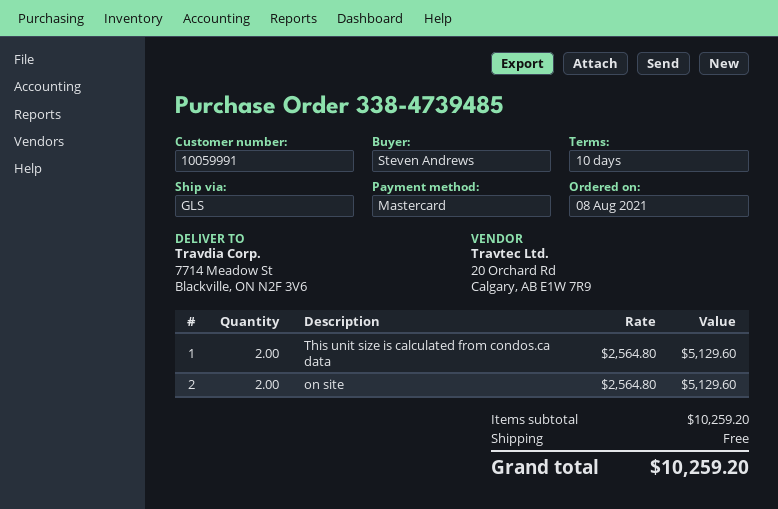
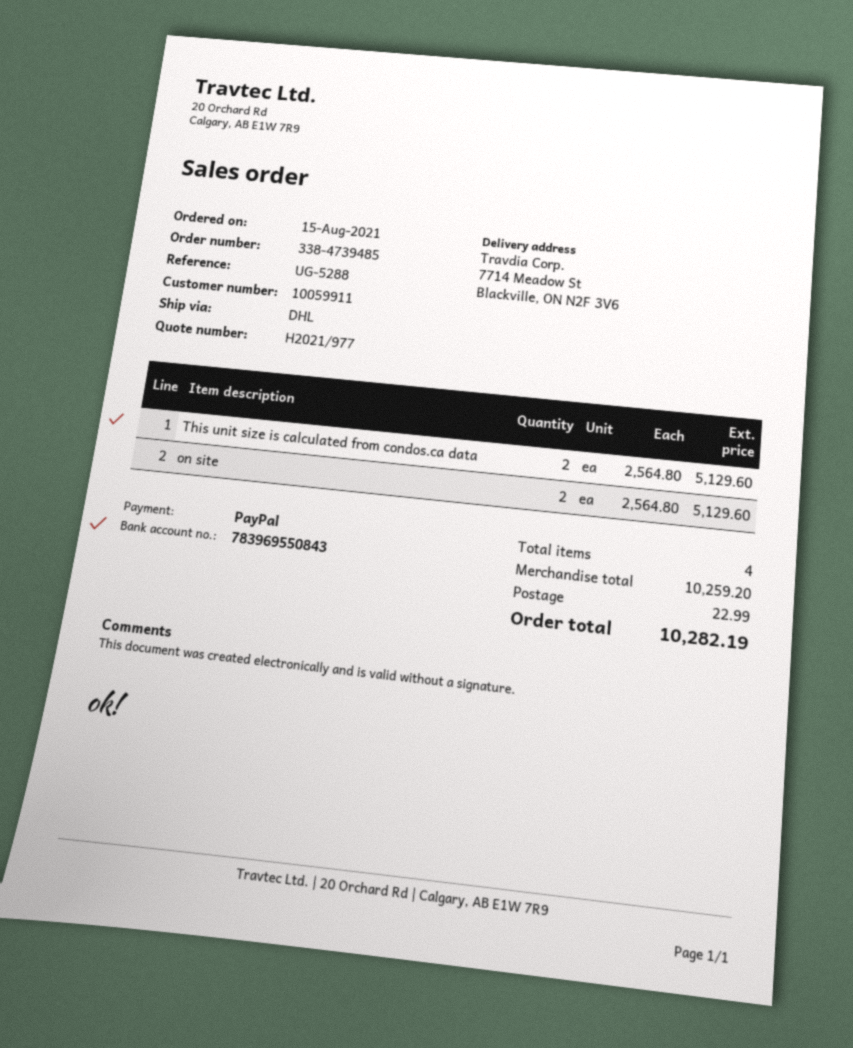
order date: 2021-08-08 -> 2021-08-15
customer number: 10059991 -> 10059911
payment method: Mastercard -> PayPal
shipping method: GLS -> DHL
shipping: 0.00 -> 22.99
total: 10259.20 -> 10282.19

